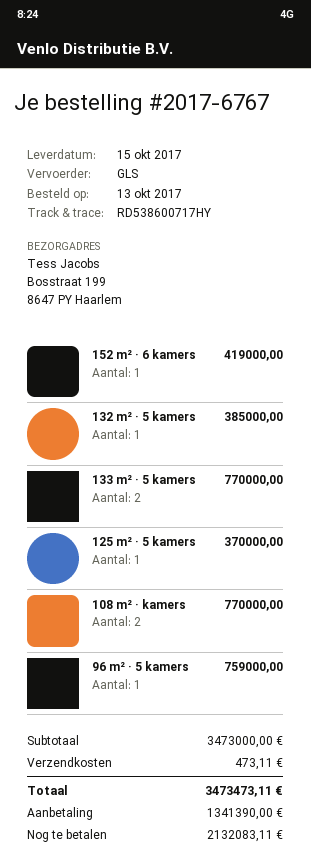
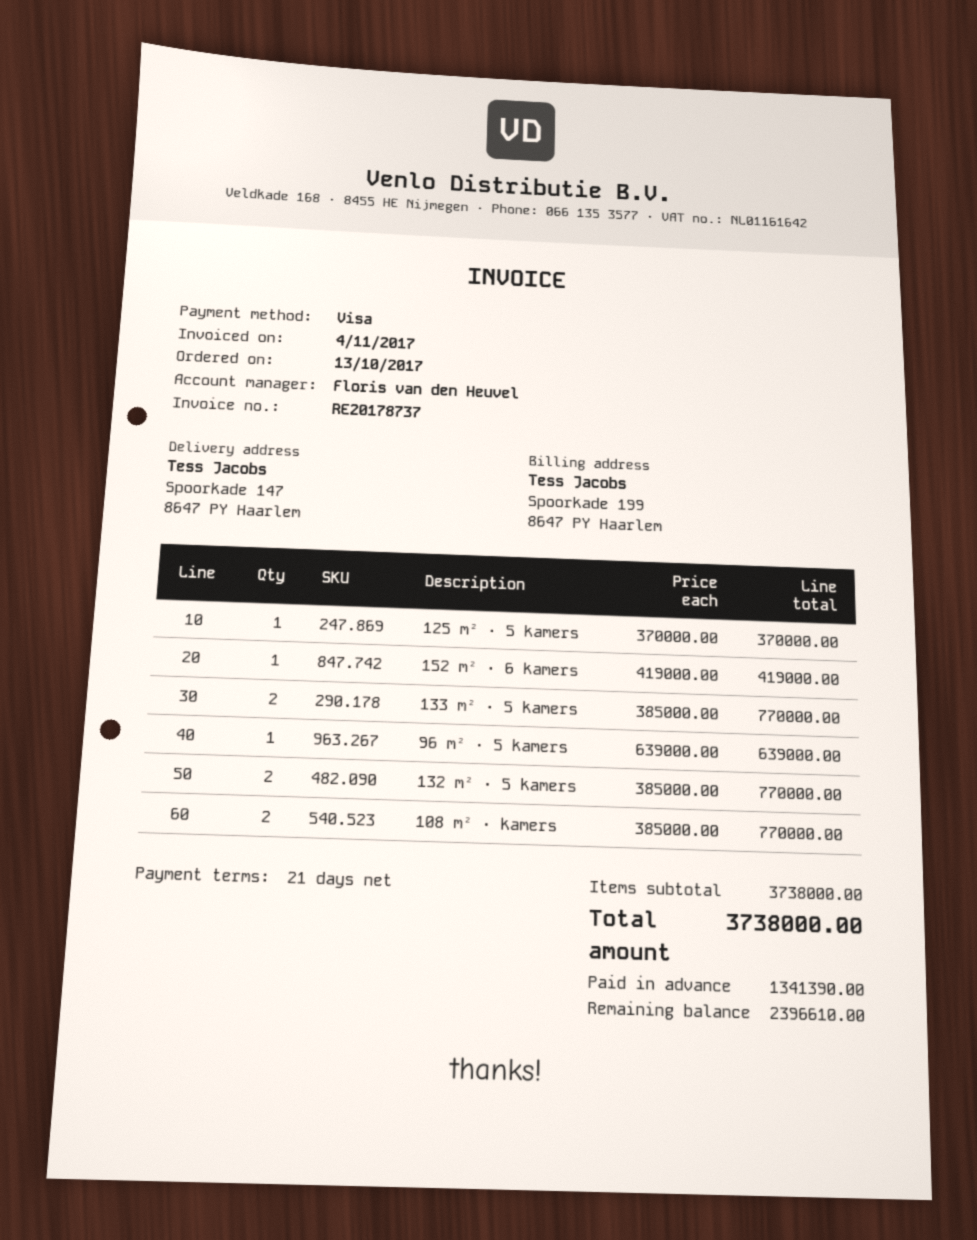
ship to: Bosstraat 199, 8647 PY Haarlem -> Spoorkade 147, 8647 PY Haarlem
132 m² · 5 kamers: 1 for 385000.00 -> 2 for 770000.00
96 m² · 5 kamers: 1 for 759000.00 -> 1 for 639000.00
subtotal: 3473000.00 -> 3738000.00
shipping: 473.11 -> none
total: 3473473.11 -> 3738000.00
balance: 2132083.11 -> 2396610.00

